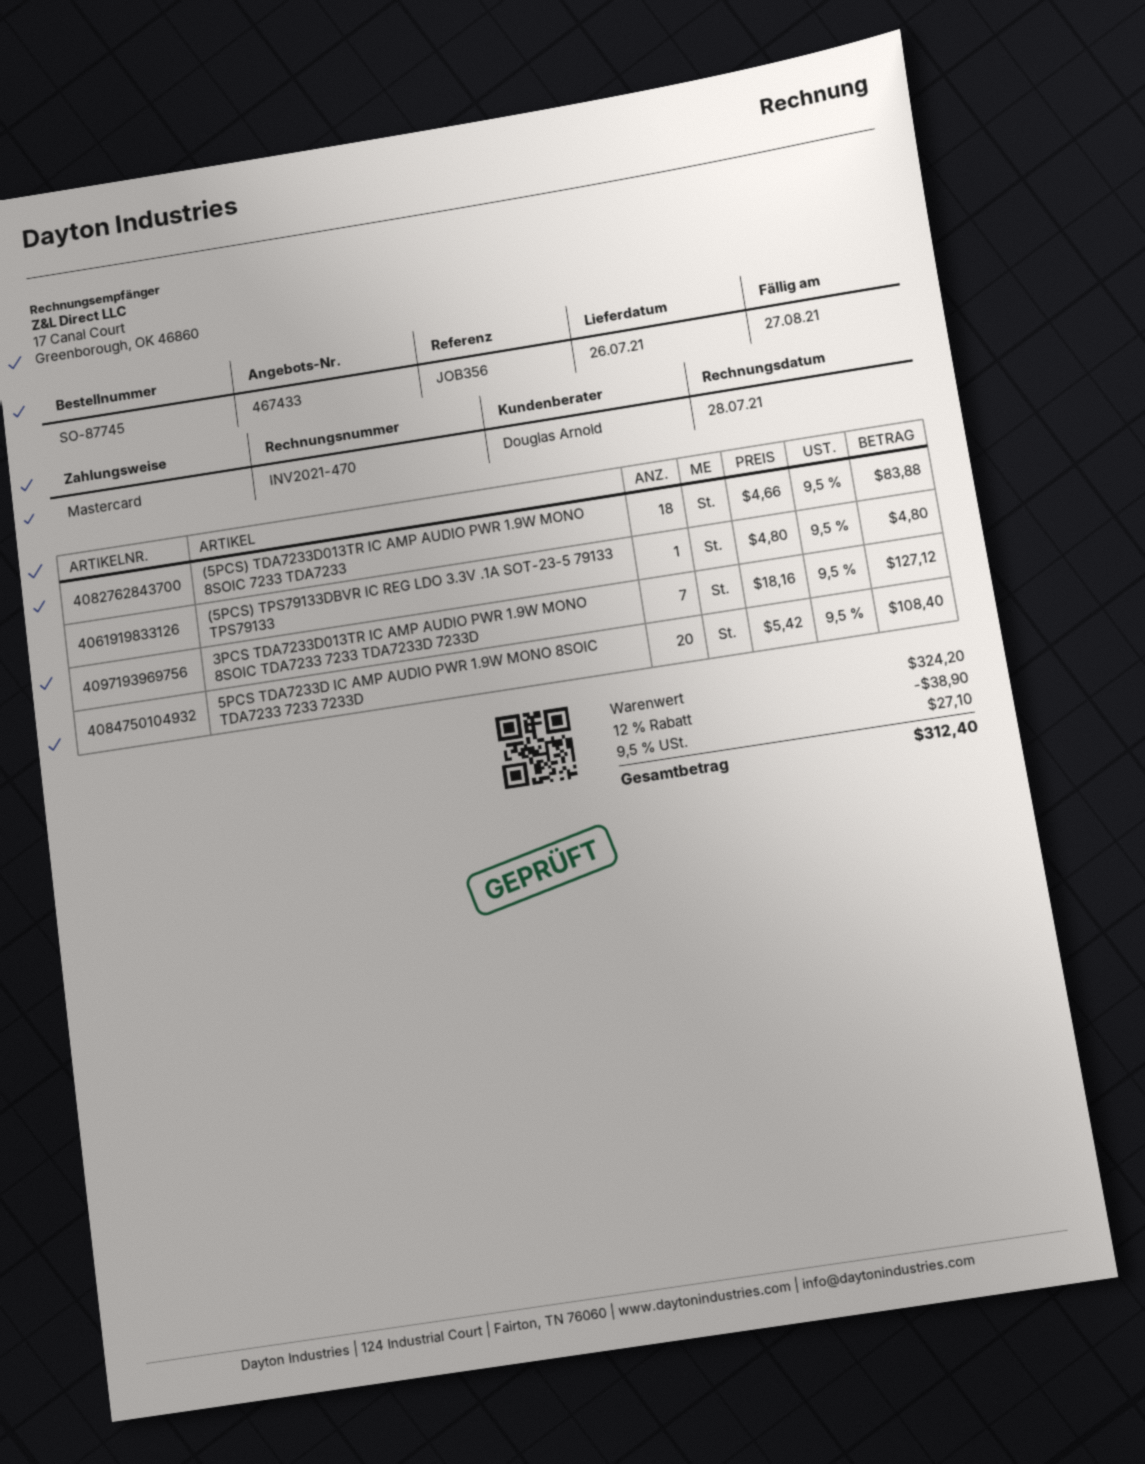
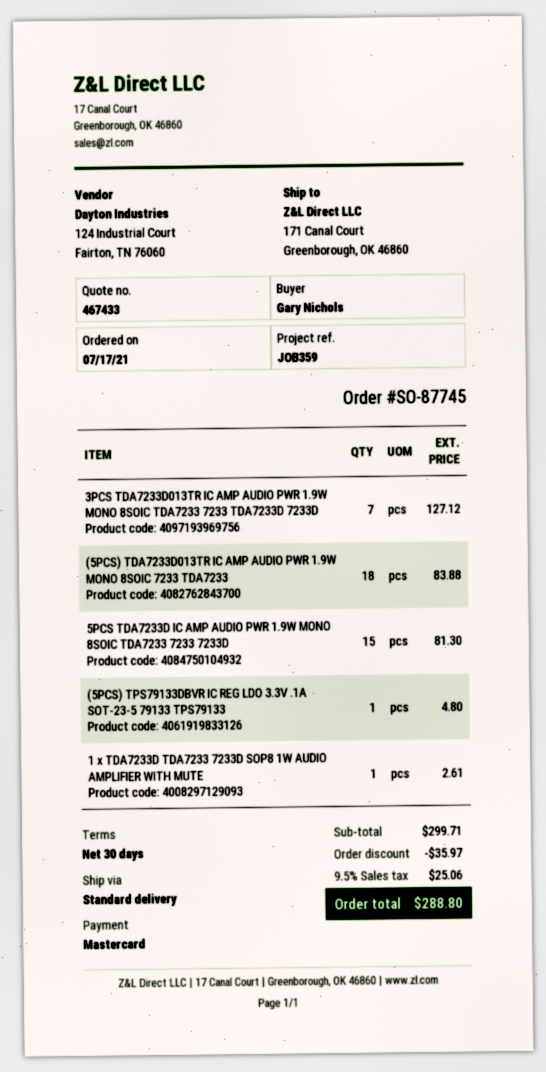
reference: JOB356 -> JOB359
5PCS TDA7233D IC AMP AUDIO PWR 1.9W MONO 8SOIC TDA7233 7233 7233D: 20 for 108.40 -> 15 for 81.30
1 x TDA7233D TDA7233 7233D SOP8 1W AUDIO AMPLIFIER WITH MUTE: none -> 1 for 2.61
subtotal: 324.20 -> 299.71
discount: 38.90 -> 35.97
tax: 9.5% = 27.10 -> 9.5% = 25.06
total: 312.40 -> 288.80

